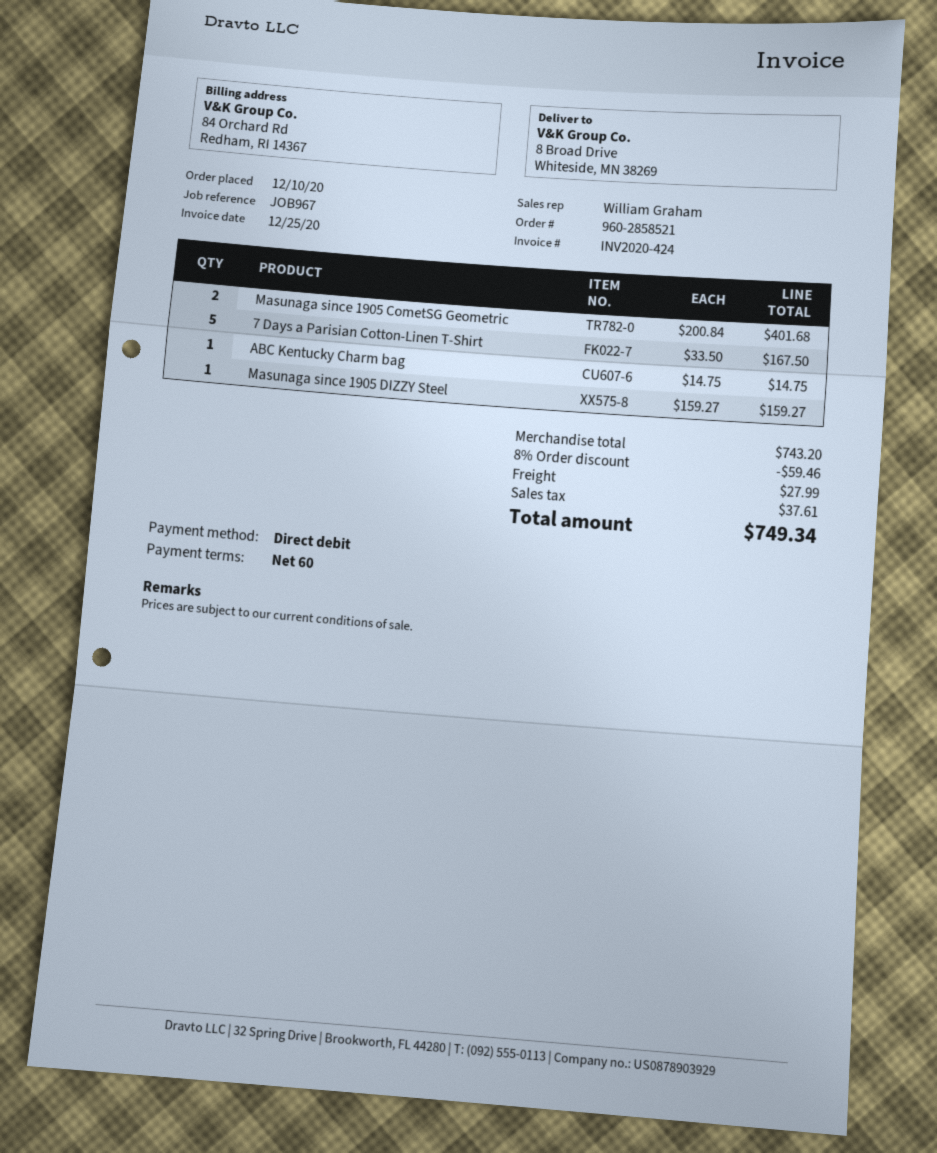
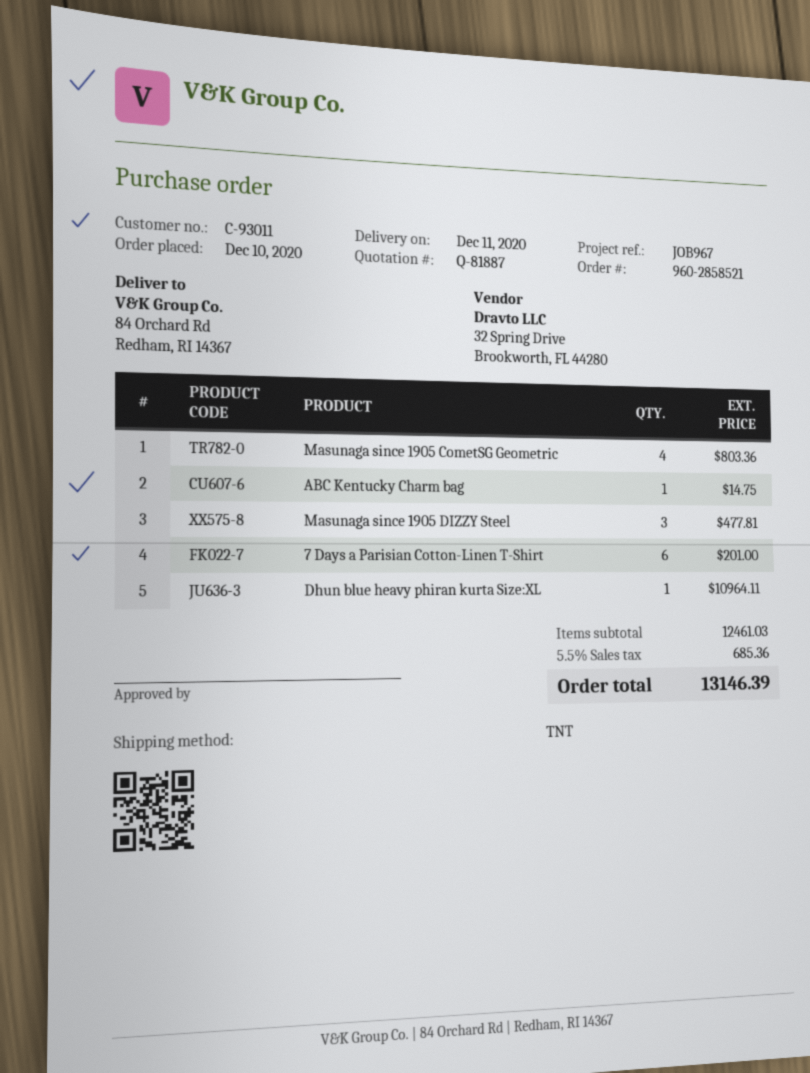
ship to: 8 Broad Drive, Whiteside, MN 38269 -> 84 Orchard Rd, Redham, RI 14367
Masunaga since 1905 CometSG Geometric: 2 for 401.68 -> 4 for 803.36
7 Days a Parisian Cotton-Linen T-Shirt: 5 for 167.50 -> 6 for 201.00
Masunaga since 1905 DIZZY Steel: 1 for 159.27 -> 3 for 477.81
Dhun blue heavy phiran kurta Size:XL: none -> 1 for 10964.11
subtotal: 743.20 -> 12461.03
discount: 8% = 59.46 -> none
shipping: 27.99 -> none
tax: 37.61 -> 685.36
total: 749.34 -> 13146.39

